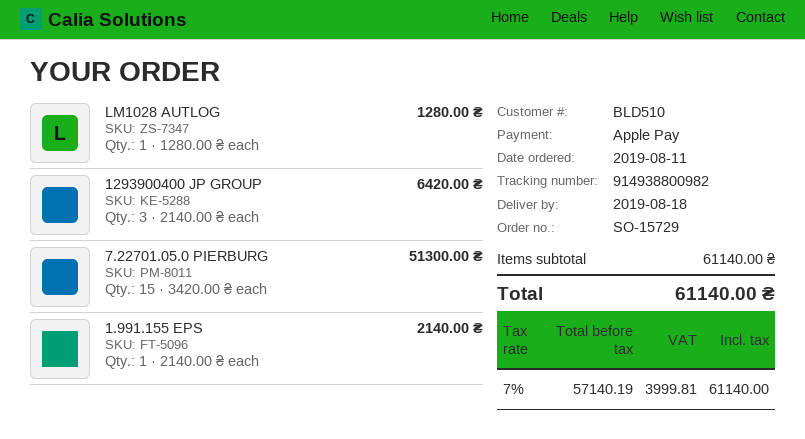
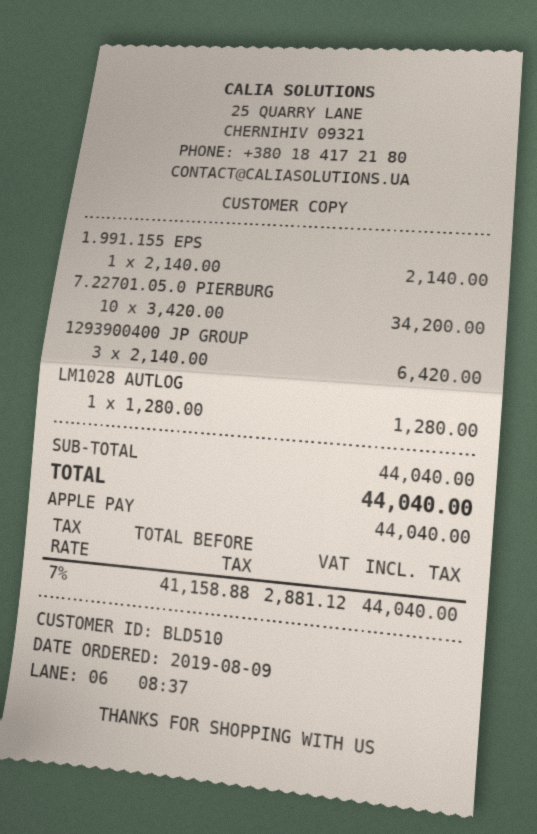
order date: 2019-08-11 -> 2019-08-09
7.22701.05.0 PIERBURG: 15 x 3420.00 = 51300.00 -> 10 x 3420.00 = 34200.00
subtotal: 61140.00 -> 44040.00
net: 57140.19 -> 41158.88
tax: 7% = 3999.81 -> 7% = 2881.12
total: 61140.00 -> 44040.00

